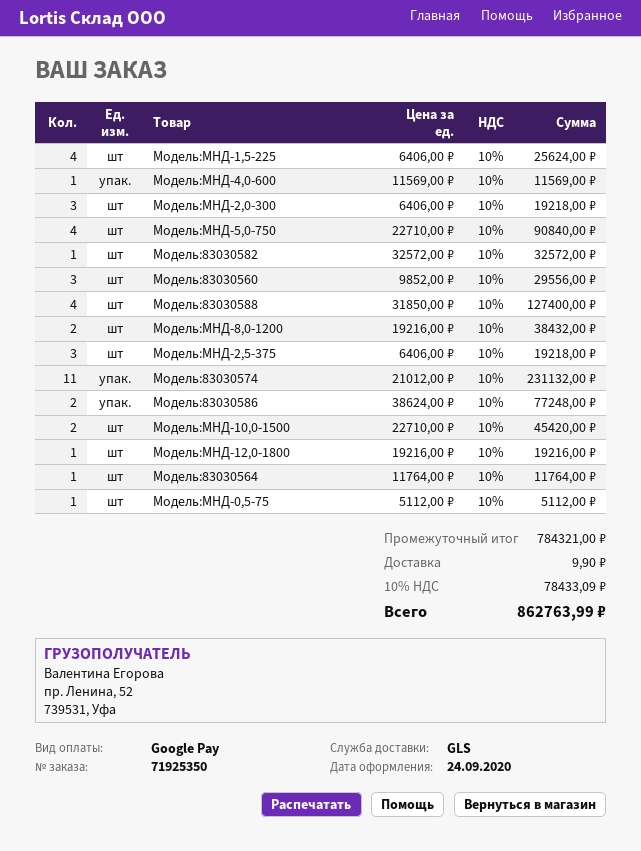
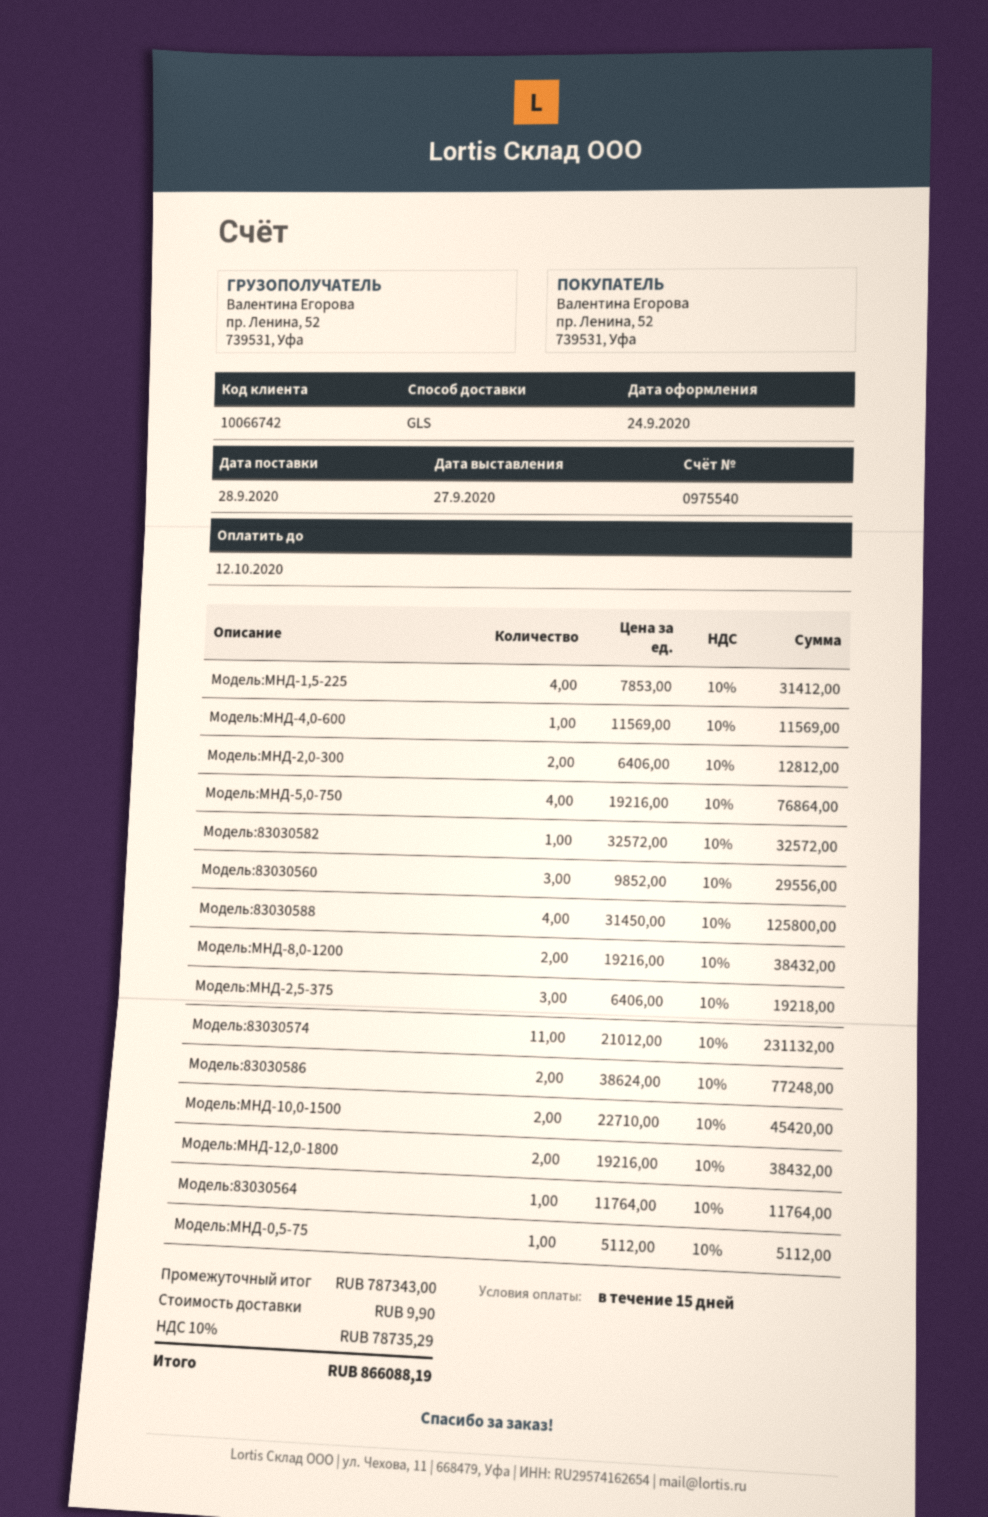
Модель:МНД-1,5-225: 4 x 6406.00 = 25624.00 -> 4 x 7853.00 = 31412.00
Модель:МНД-2,0-300: 3 x 6406.00 = 19218.00 -> 2 x 6406.00 = 12812.00
Модель:МНД-5,0-750: 4 x 22710.00 = 90840.00 -> 4 x 19216.00 = 76864.00
Модель:83030588: 4 x 31850.00 = 127400.00 -> 4 x 31450.00 = 125800.00
Модель:МНД-12,0-1800: 1 x 19216.00 = 19216.00 -> 2 x 19216.00 = 38432.00
subtotal: 784321.00 -> 787343.00
tax: 10% = 78433.09 -> 10% = 78735.29
total: 862763.99 -> 866088.19

